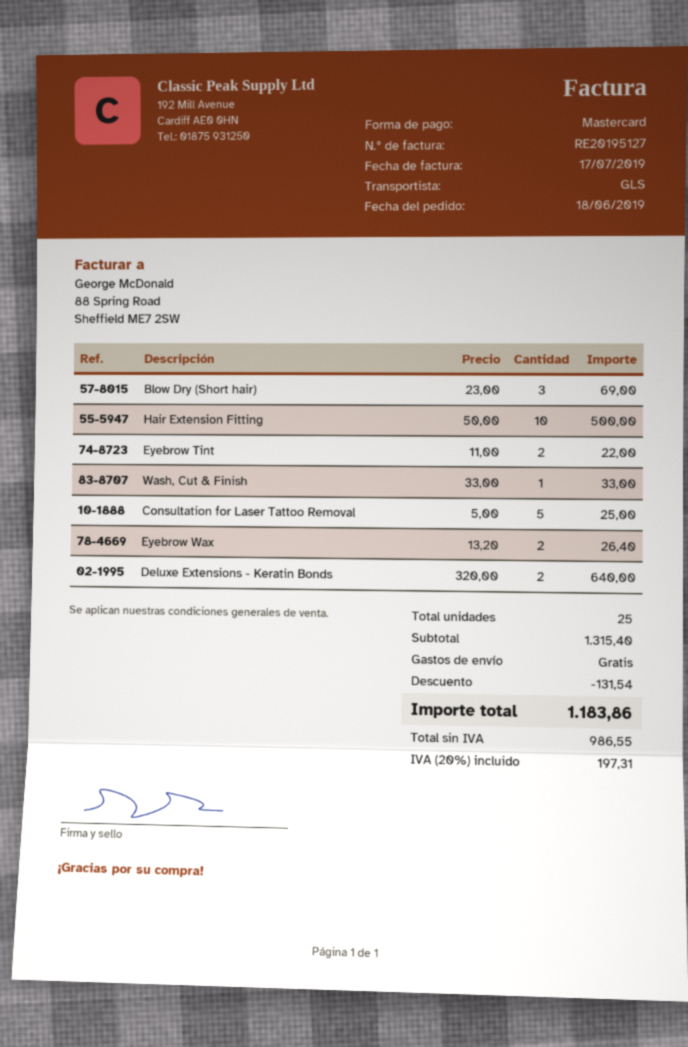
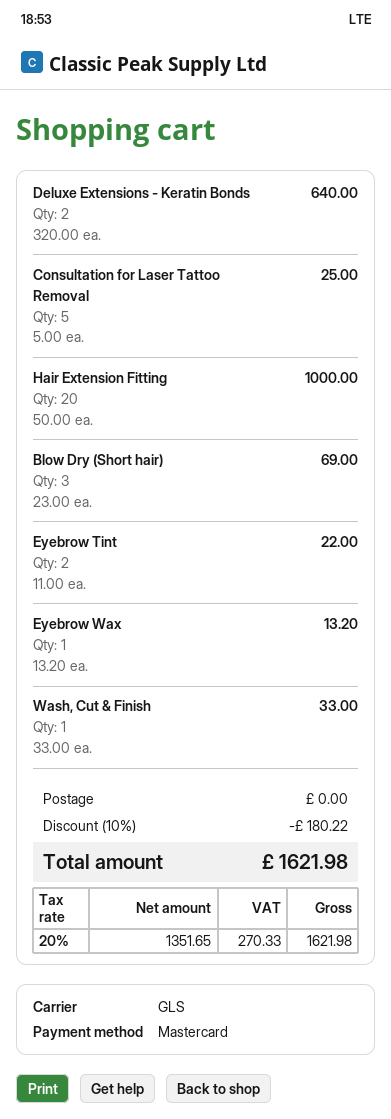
Hair Extension Fitting: 10 x 50.00 = 500.00 -> 20 x 50.00 = 1000.00
Eyebrow Wax: 2 x 13.20 = 26.40 -> 1 x 13.20 = 13.20
discount: 131.54 -> 180.22
net: 986.55 -> 1351.65
tax: 20% = 197.31 -> 20% = 270.33
total: 1183.86 -> 1621.98

